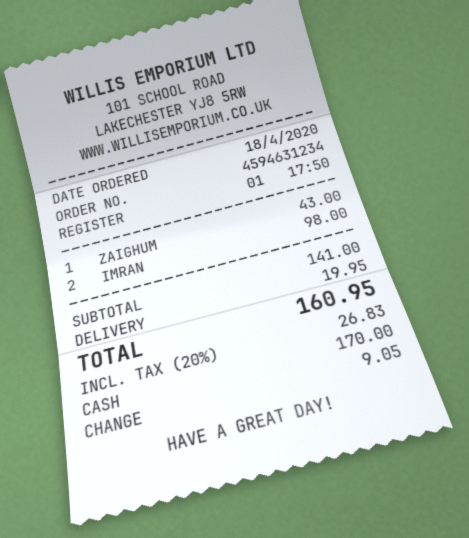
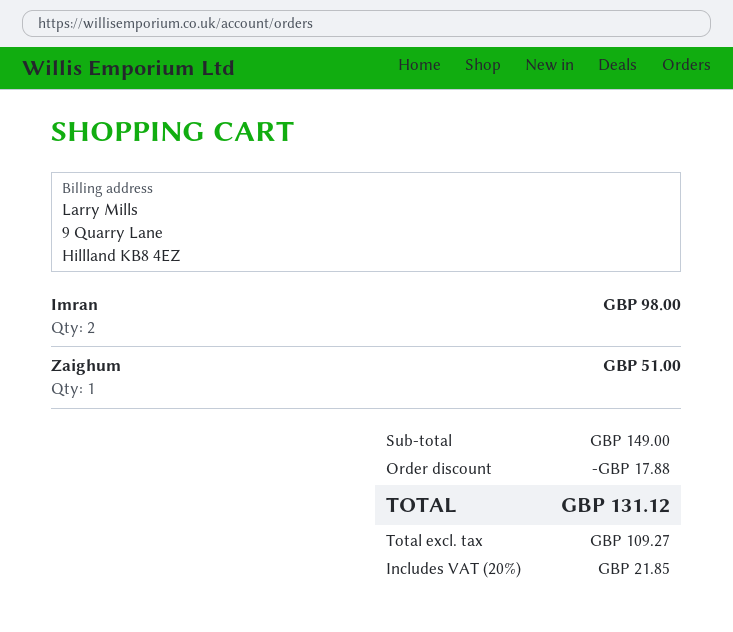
ZAIGHUM: 1 for 43.00 -> 1 for 51.00
subtotal: 141.00 -> 149.00
discount: none -> 17.88
shipping: 19.95 -> none
tax: 20% = 26.83 -> 20% = 21.85
total: 160.95 -> 131.12

